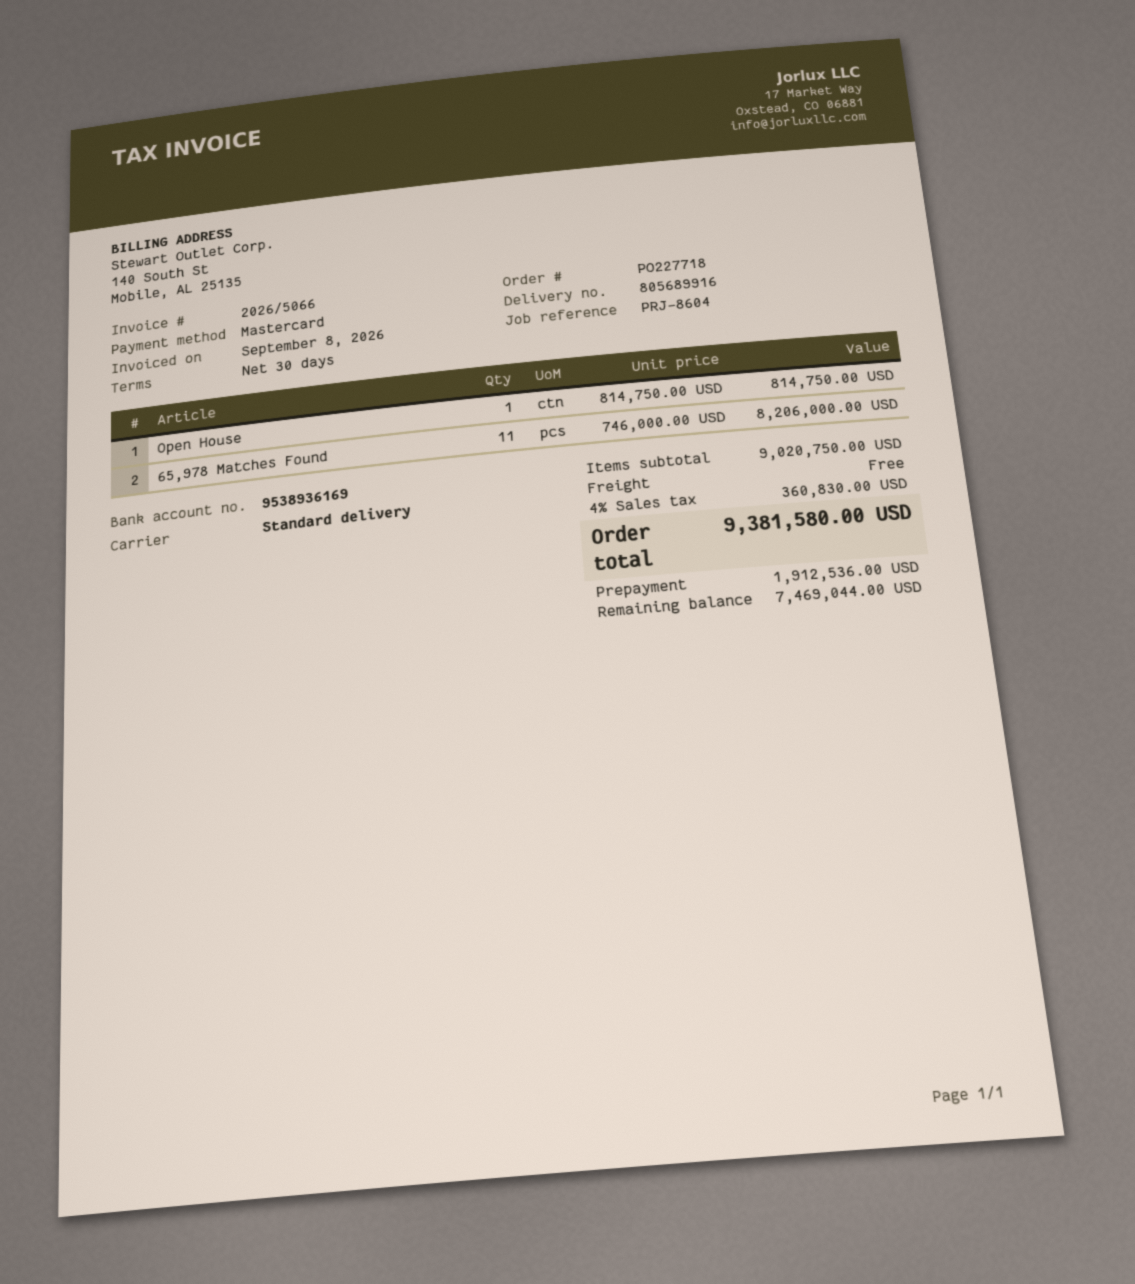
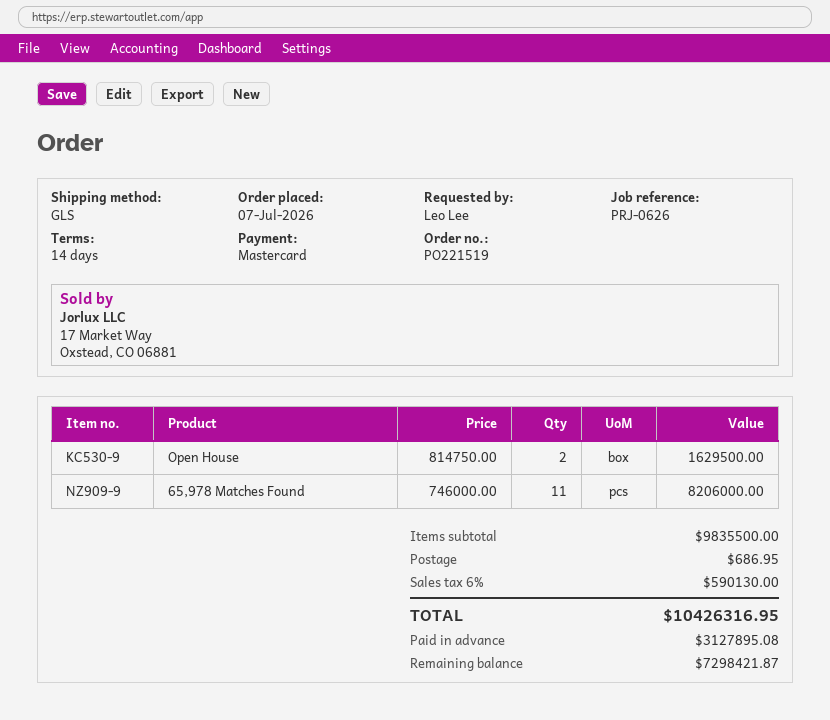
order number: PO227718 -> PO221519
payment terms: 30 days -> 14 days
reference: PRJ-8604 -> PRJ-0626
shipping method: standard -> GLS
Open House: 1 x 814750.00 = 814750.00 -> 2 x 814750.00 = 1629500.00
subtotal: 9020750.00 -> 9835500.00
shipping: 0.00 -> 686.95
tax: 4% = 360830.00 -> 6% = 590130.00
total: 9381580.00 -> 10426316.95
deposit: 1912536.00 -> 3127895.08
balance: 7469044.00 -> 7298421.87

